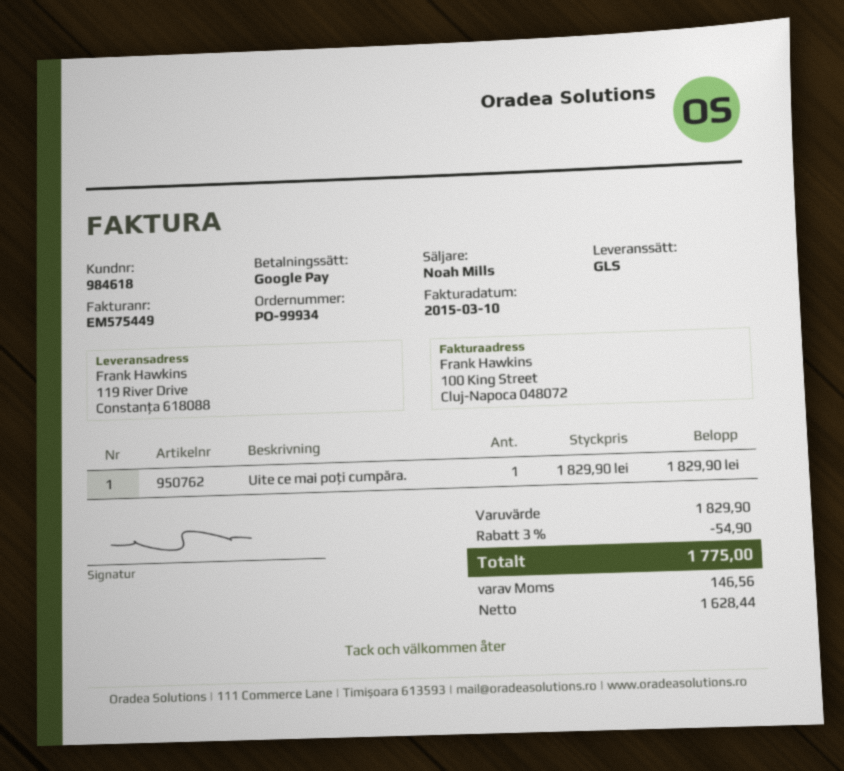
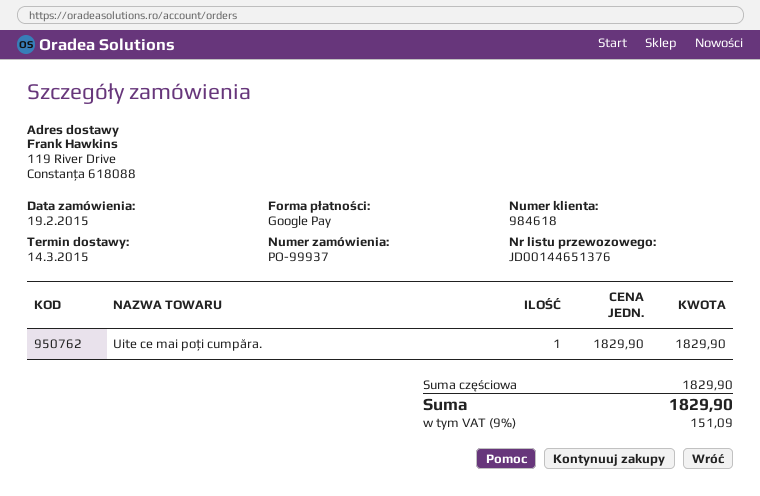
order number: PO-99934 -> PO-99937
discount: 3% = 54.90 -> none
tax: 146.56 -> 151.09
total: 1775.00 -> 1829.90

